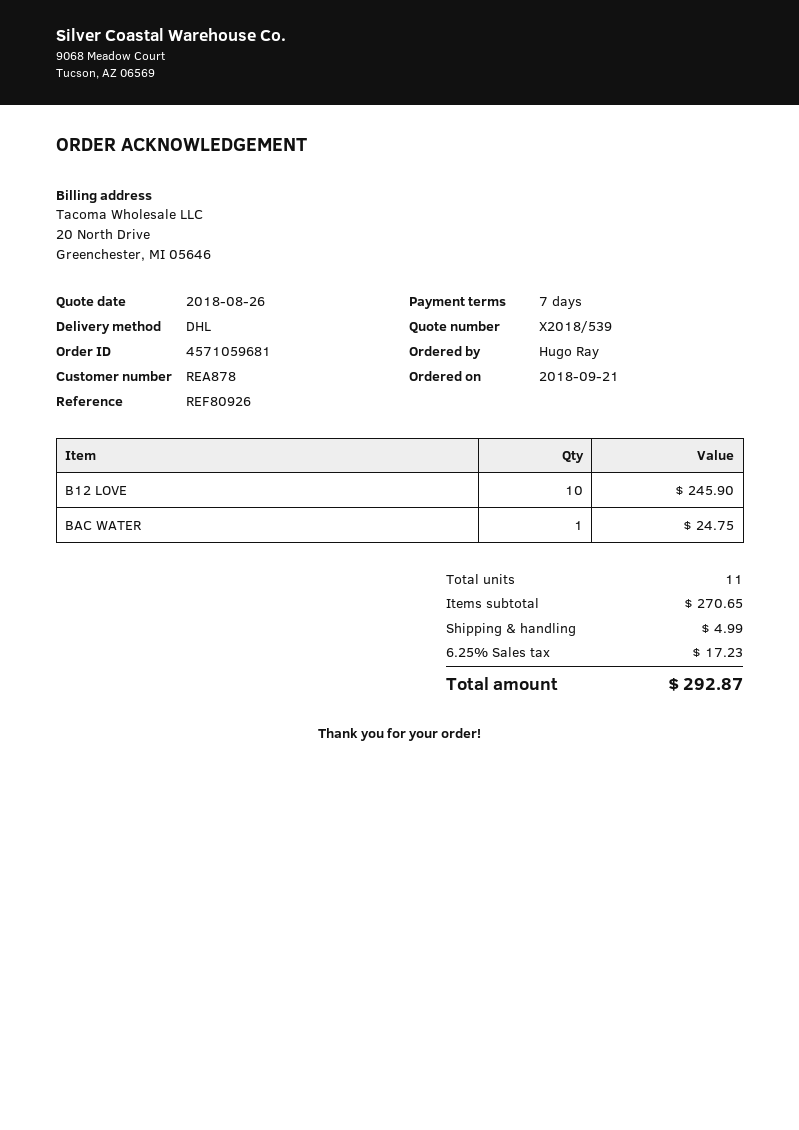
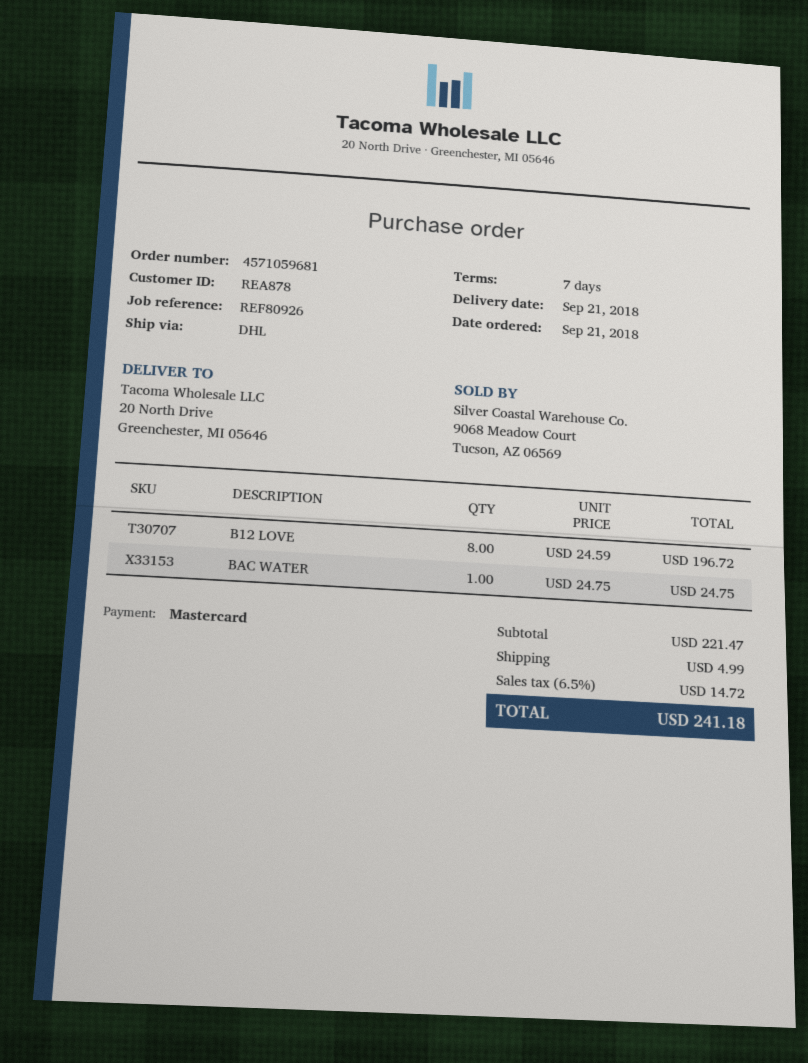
B12 LOVE: 10 for 245.90 -> 8 for 196.72
subtotal: 270.65 -> 221.47
tax: 6.25% = 17.23 -> 6.5% = 14.72
total: 292.87 -> 241.18

